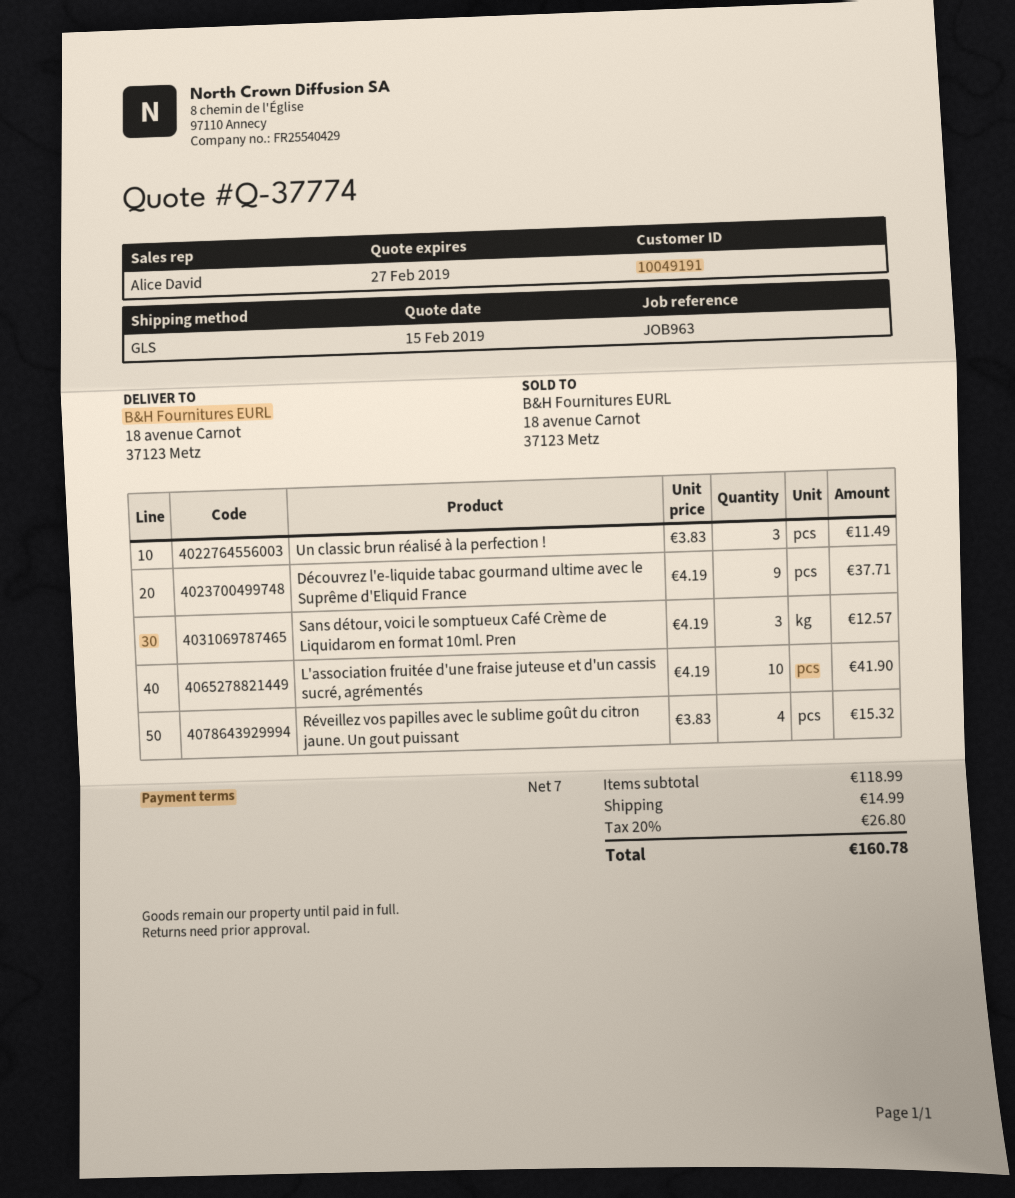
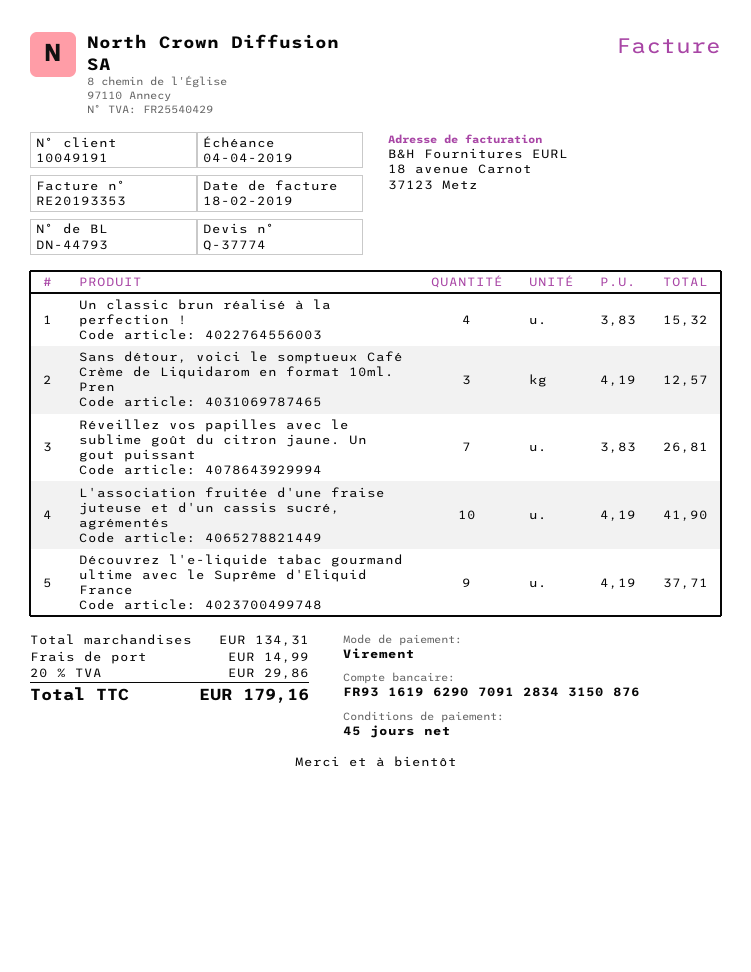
payment terms: 7 days -> 45 days
Un classic brun réalisé à la perfection !: 3 x 3.83 = 11.49 -> 4 x 3.83 = 15.32
Réveillez vos papilles avec le sublime goût du citron jaune. Un gout puissant: 4 x 3.83 = 15.32 -> 7 x 3.83 = 26.81
subtotal: 118.99 -> 134.31
tax: 20% = 26.80 -> 20% = 29.86
total: 160.78 -> 179.16

